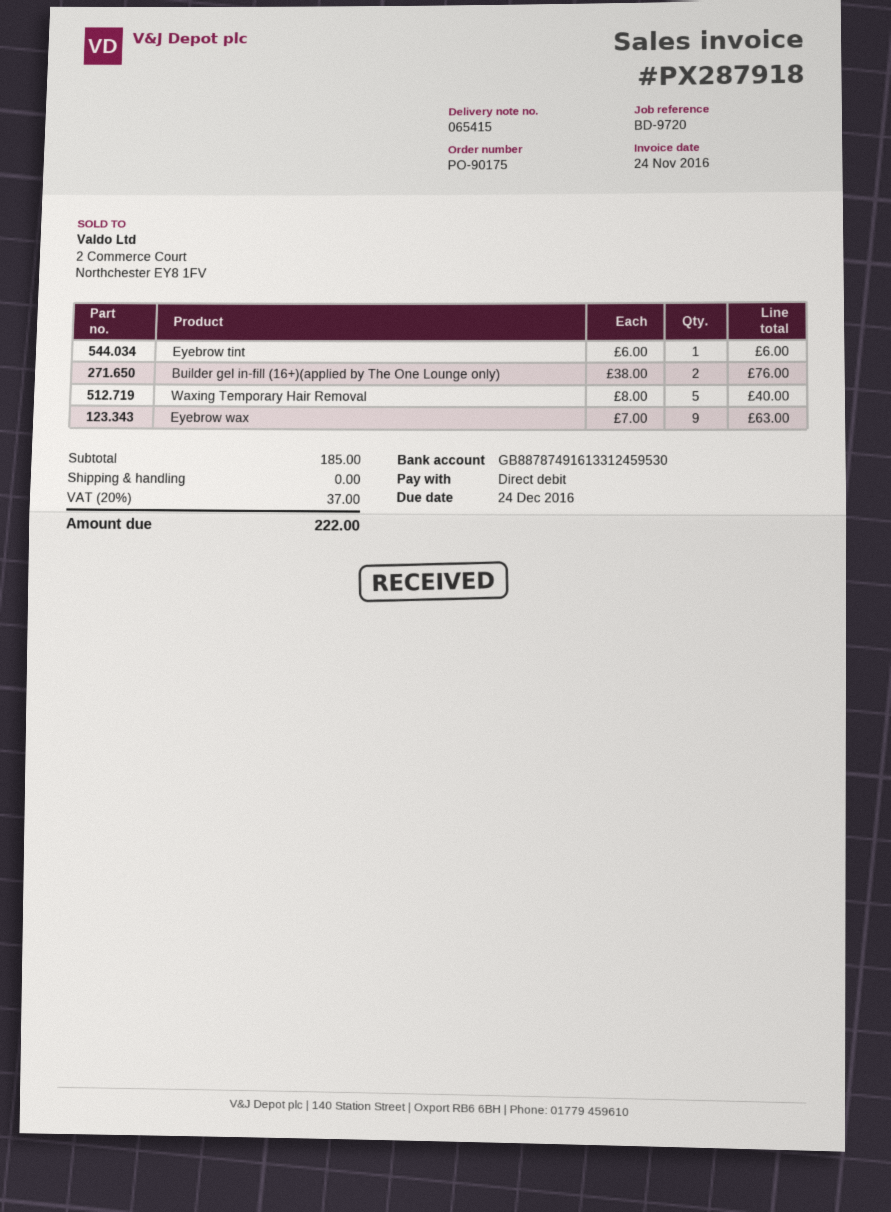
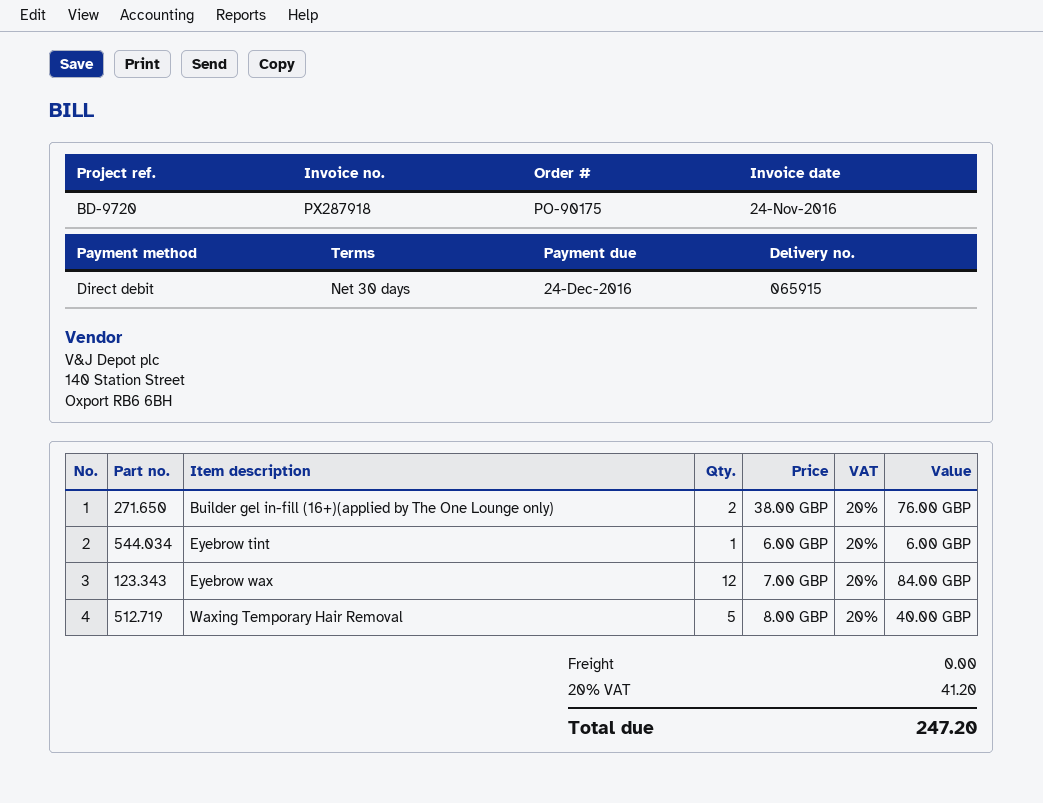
delivery note number: 065415 -> 065915
Eyebrow wax: 9 x 7.00 = 63.00 -> 12 x 7.00 = 84.00
tax: 20% = 37.00 -> 20% = 41.20
total: 222.00 -> 247.20

